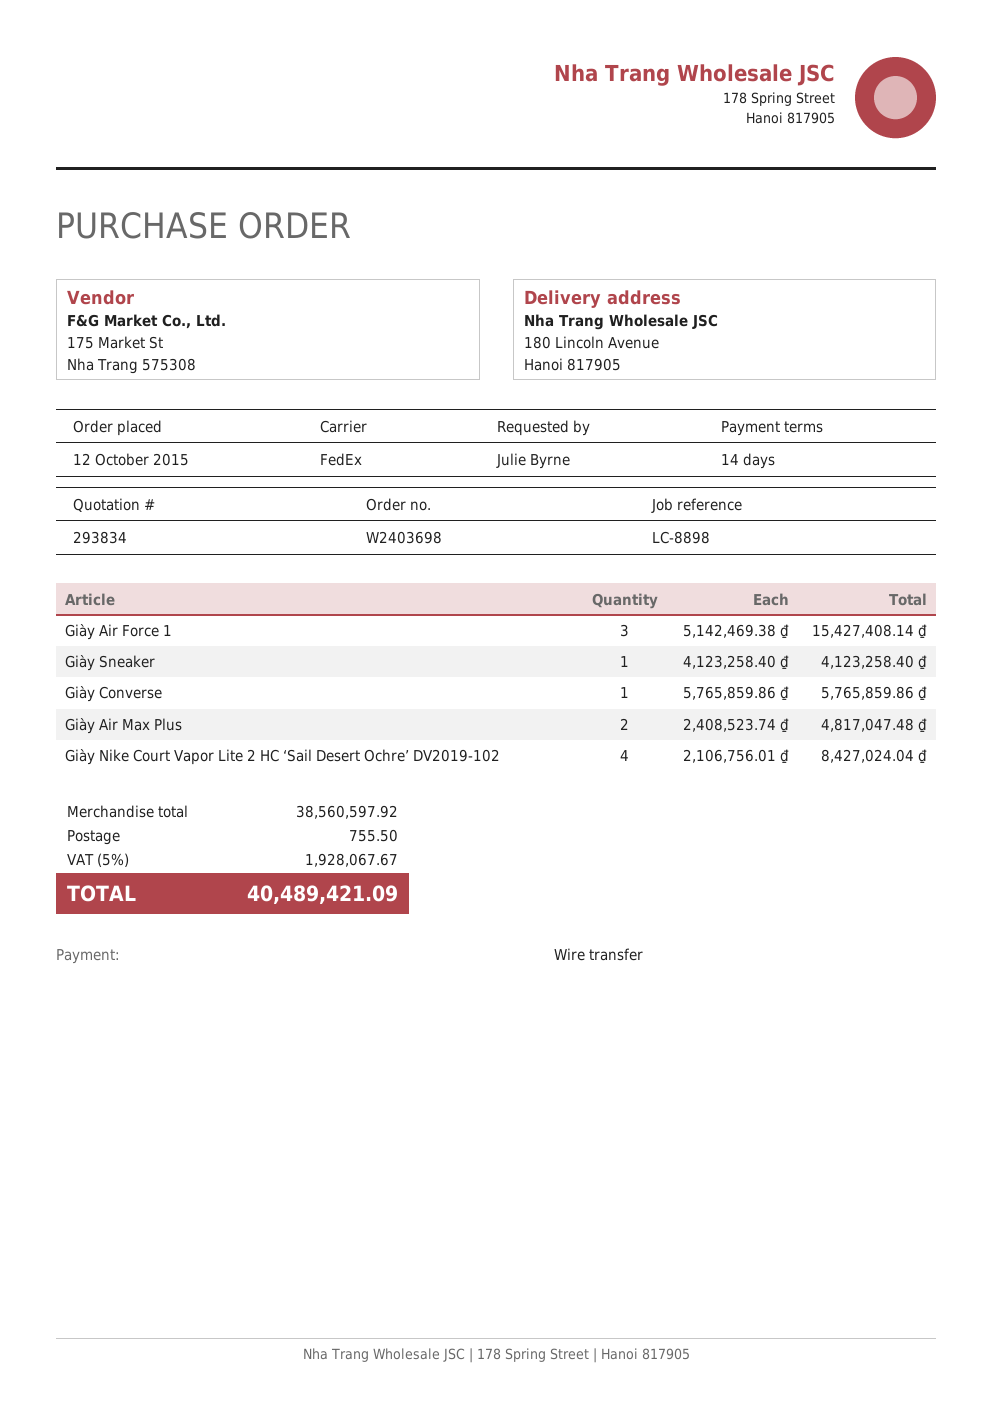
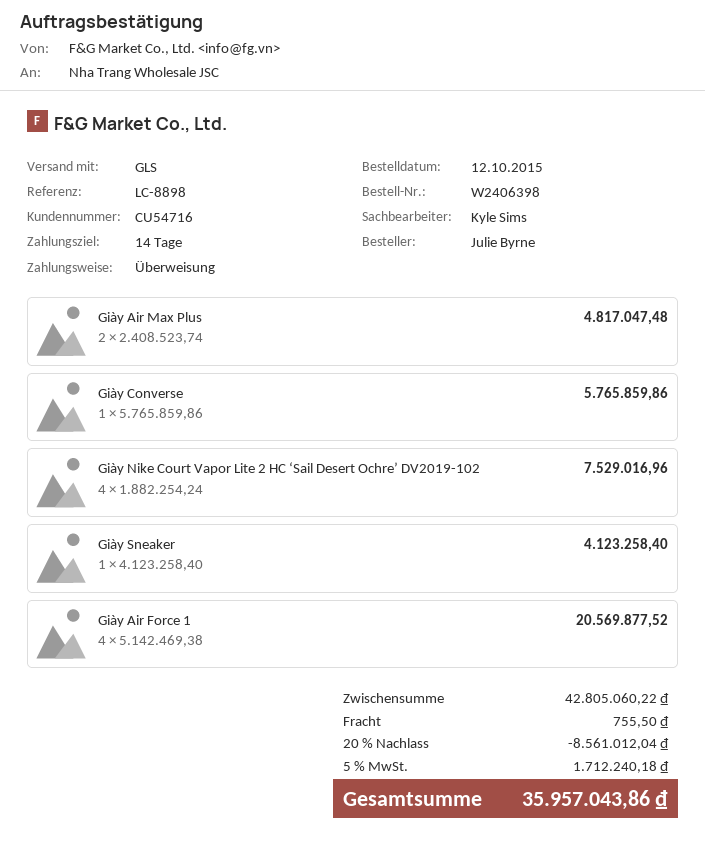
order number: W2403698 -> W2406398
shipping method: FedEx -> GLS
Giày Air Force 1: 3 x 5142469.38 = 15427408.14 -> 4 x 5142469.38 = 20569877.52
Giày Nike Court Vapor Lite 2 HC ‘Sail Desert Ochre’ DV2019-102: 4 x 2106756.01 = 8427024.04 -> 4 x 1882254.24 = 7529016.96
subtotal: 38560597.92 -> 42805060.22
discount: none -> 20% = 8561012.04
tax: 5% = 1928067.67 -> 5% = 1712240.18
total: 40489421.09 -> 35957043.86

